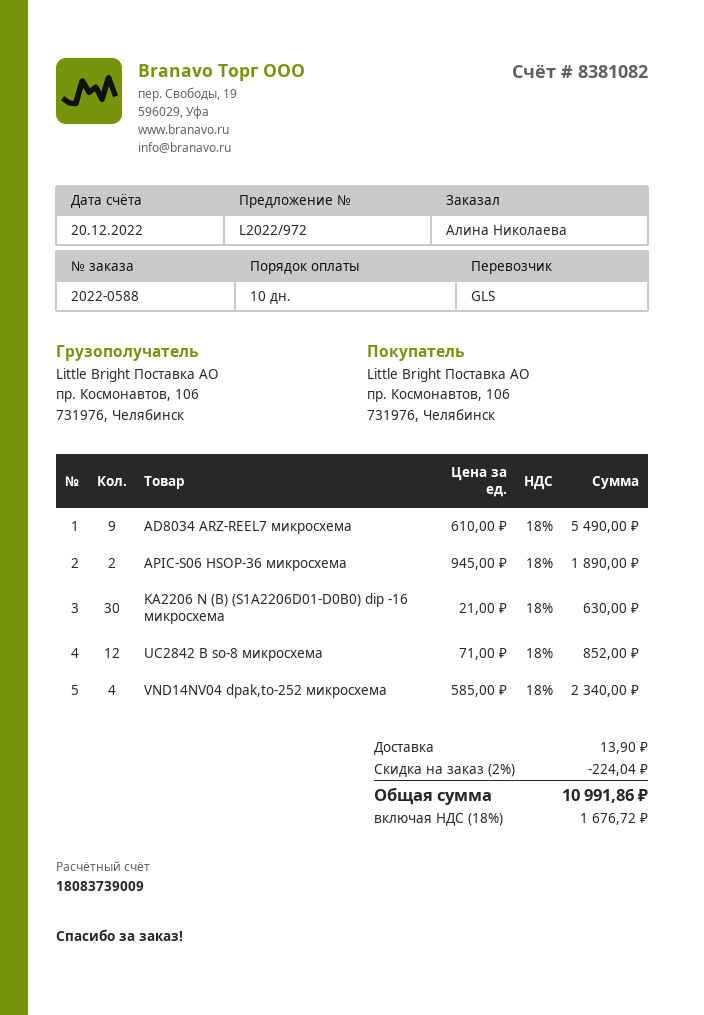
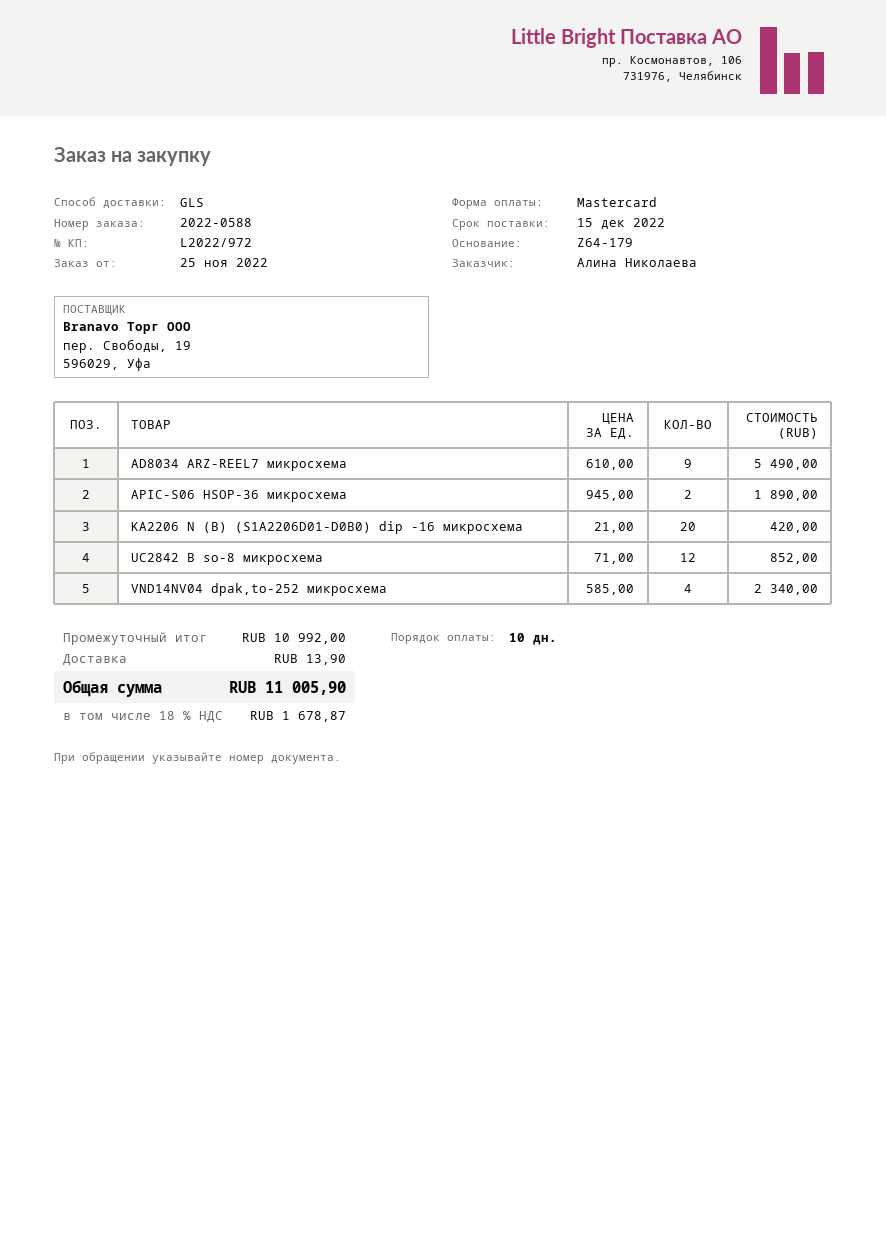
KA2206 N (B) (S1A2206D01-D0B0) dip -16 микросхема: 30 x 21.00 = 630.00 -> 20 x 21.00 = 420.00
discount: 2% = 224.04 -> none
tax: 18% = 1676.72 -> 18% = 1678.87
total: 10991.86 -> 11005.90

